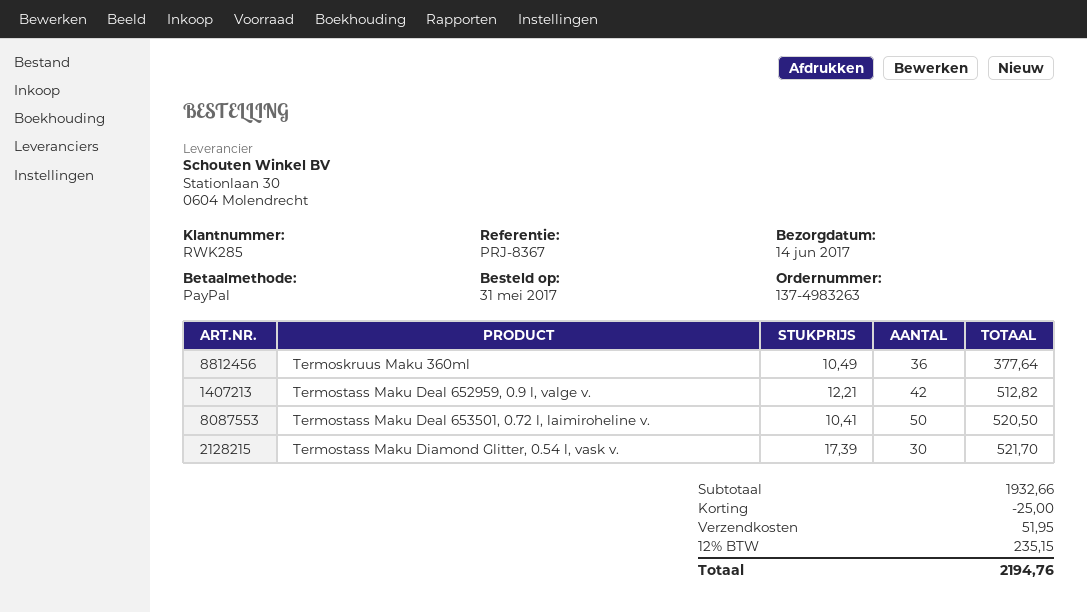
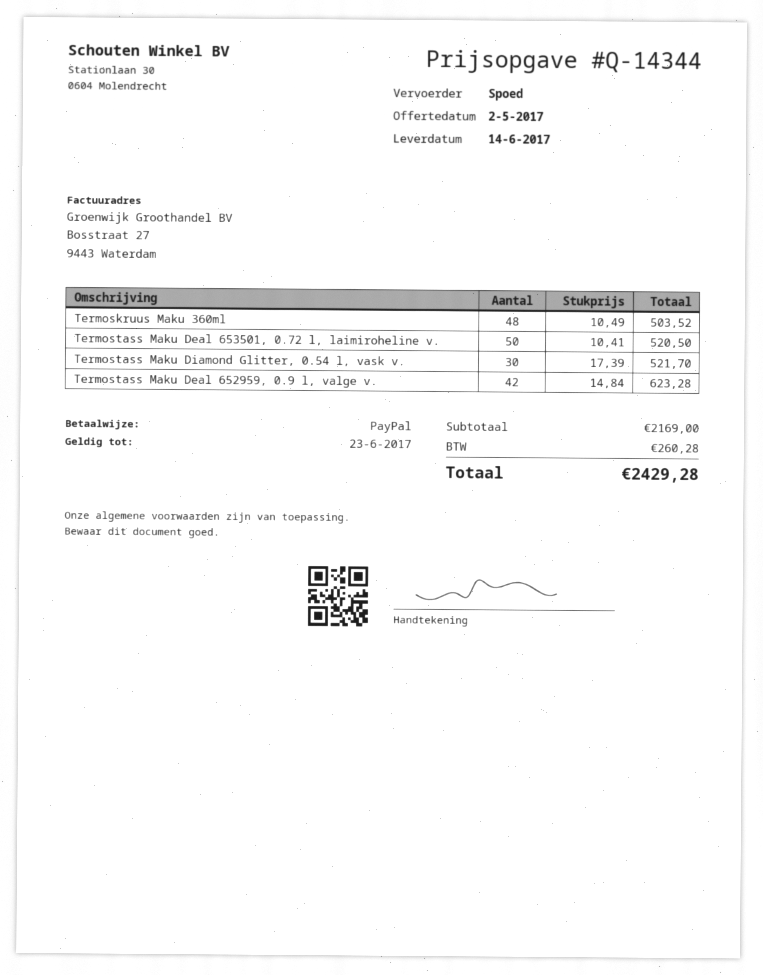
Termoskruus Maku 360ml: 36 x 10.49 = 377.64 -> 48 x 10.49 = 503.52
Termostass Maku Deal 652959, 0.9 l, valge v.: 42 x 12.21 = 512.82 -> 42 x 14.84 = 623.28
subtotal: 1932.66 -> 2169.00
discount: 25.00 -> none
shipping: 51.95 -> none
tax: 235.15 -> 260.28
total: 2194.76 -> 2429.28

